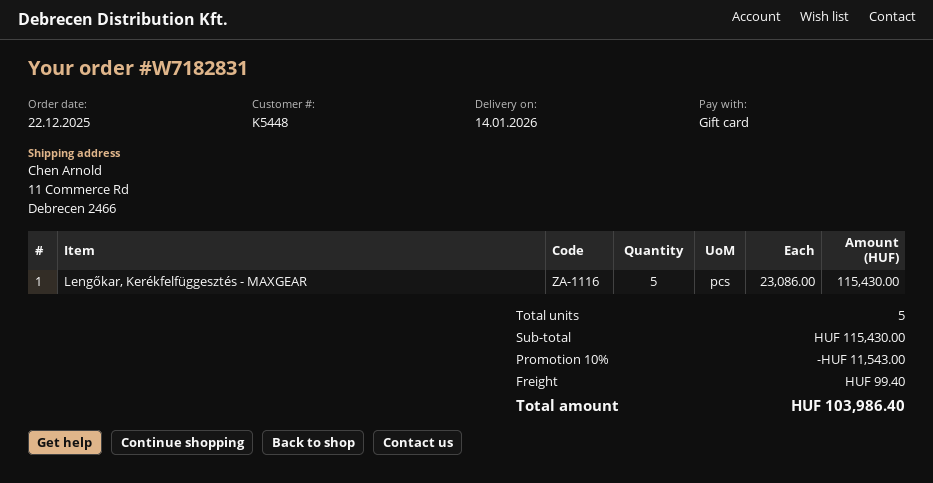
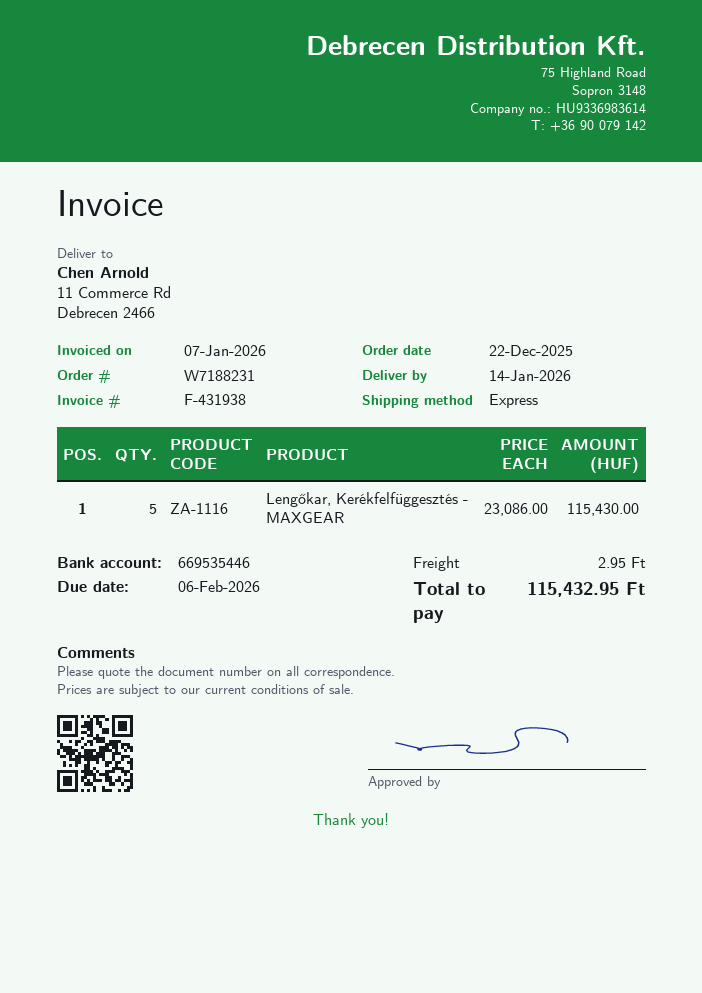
order number: W7182831 -> W7188231
discount: 10% = 11543.00 -> none
shipping: 99.40 -> 2.95
total: 103986.40 -> 115432.95

